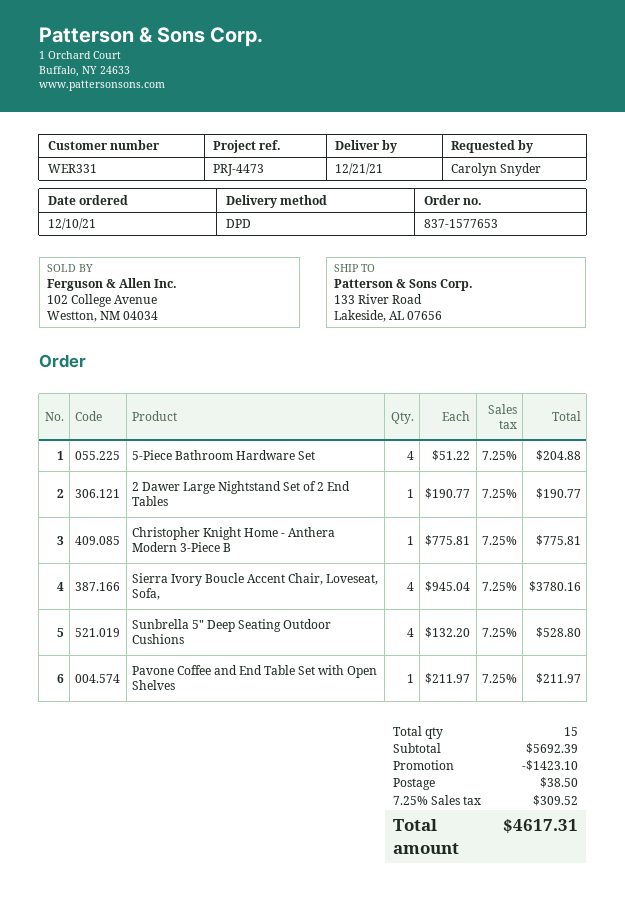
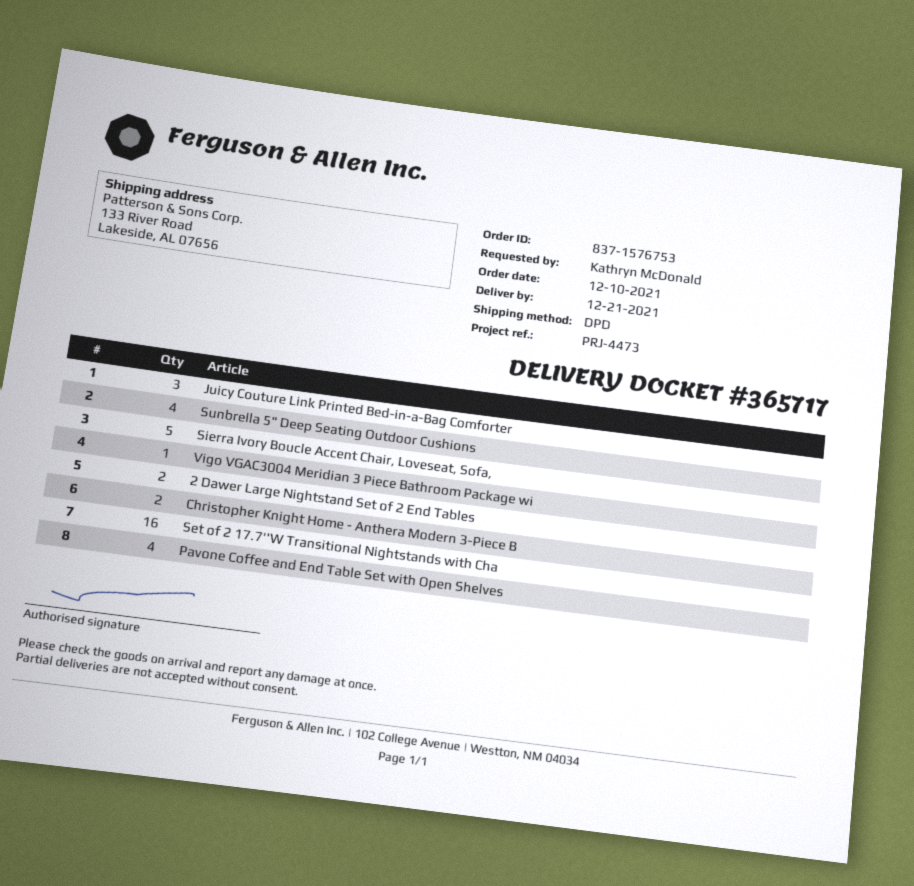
order number: 837-1577653 -> 837-1576753
ordered by: Carolyn Snyder -> Kathryn McDonald
5-Piece Bathroom Hardware Set: 4 -> none
2 Dawer Large Nightstand Set of 2 End Tables: 1 -> 2
Christopher Knight Home - Anthera Modern 3-Piece B: 1 -> 2
Sierra Ivory Boucle Accent Chair, Loveseat, Sofa,: 4 -> 5
Pavone Coffee and End Table Set with Open Shelves: 1 -> 4
Juicy Couture Link Printed Bed-in-a-Bag Comforter: none -> 3
Vigo VGAC3004 Meridian 3 Piece Bathroom Package wi: none -> 1
Set of 2 17.7''W Transitional Nightstands with Cha: none -> 16

